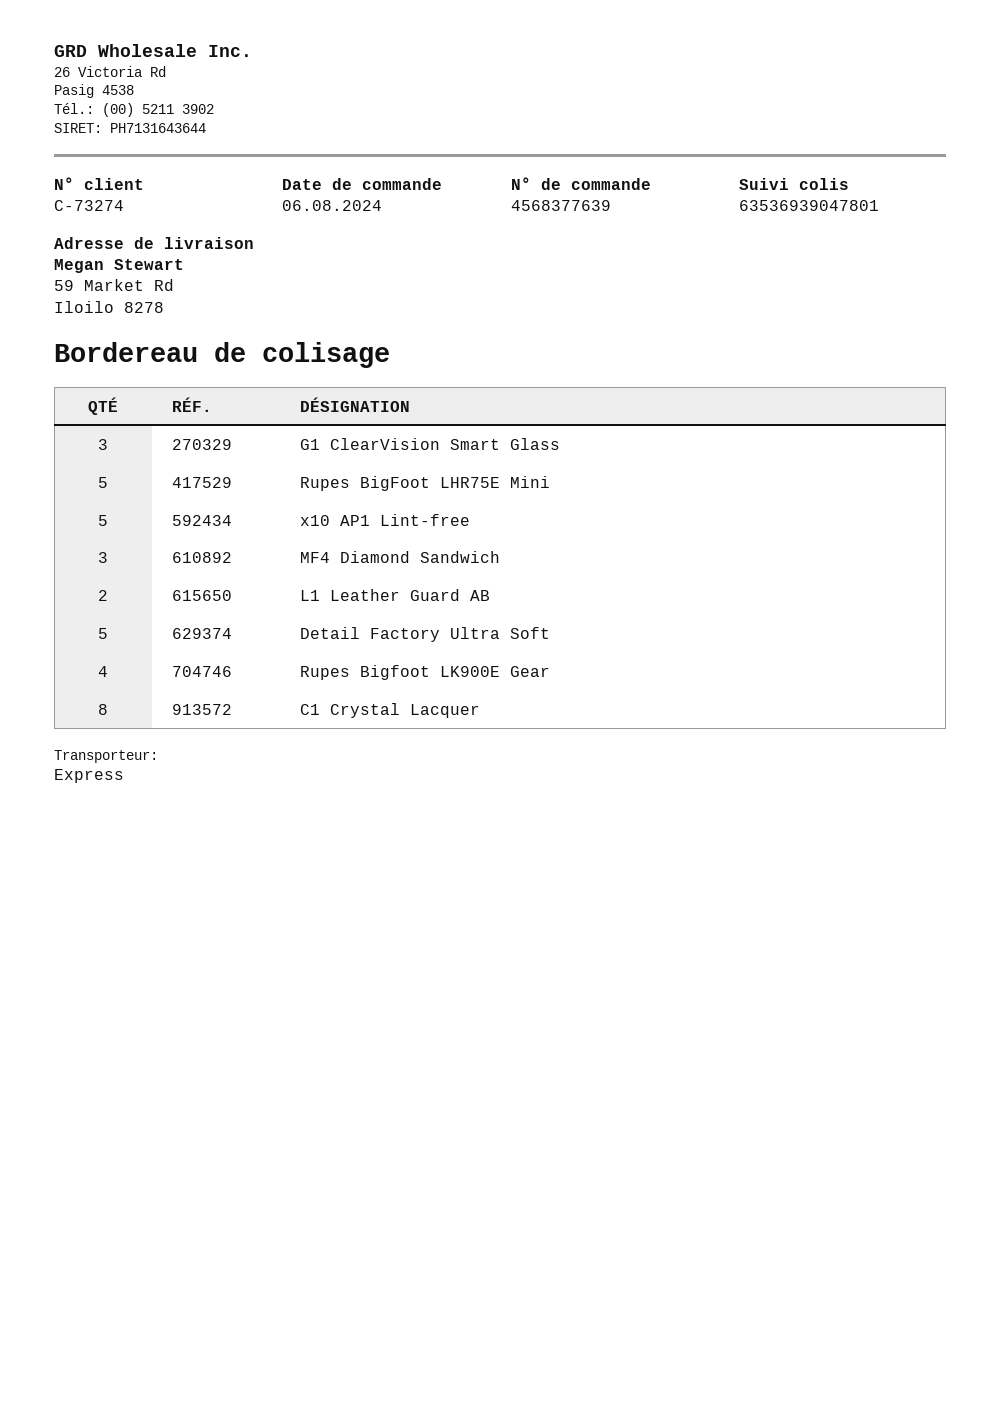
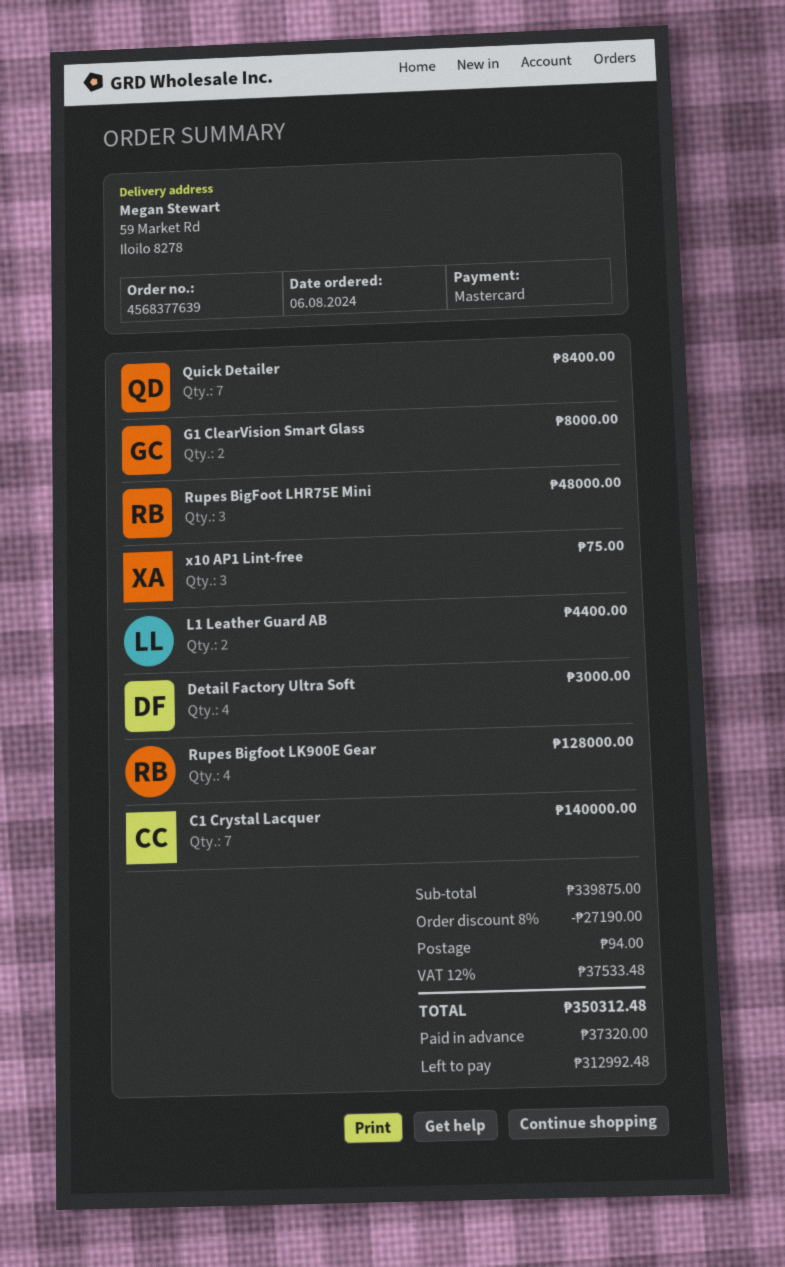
G1 ClearVision Smart Glass: 3 -> 2
Rupes BigFoot LHR75E Mini: 5 -> 3
x10 AP1 Lint-free: 5 -> 3
MF4 Diamond Sandwich: 3 -> none
Detail Factory Ultra Soft: 5 -> 4
C1 Crystal Lacquer: 8 -> 7
Quick Detailer: none -> 7

